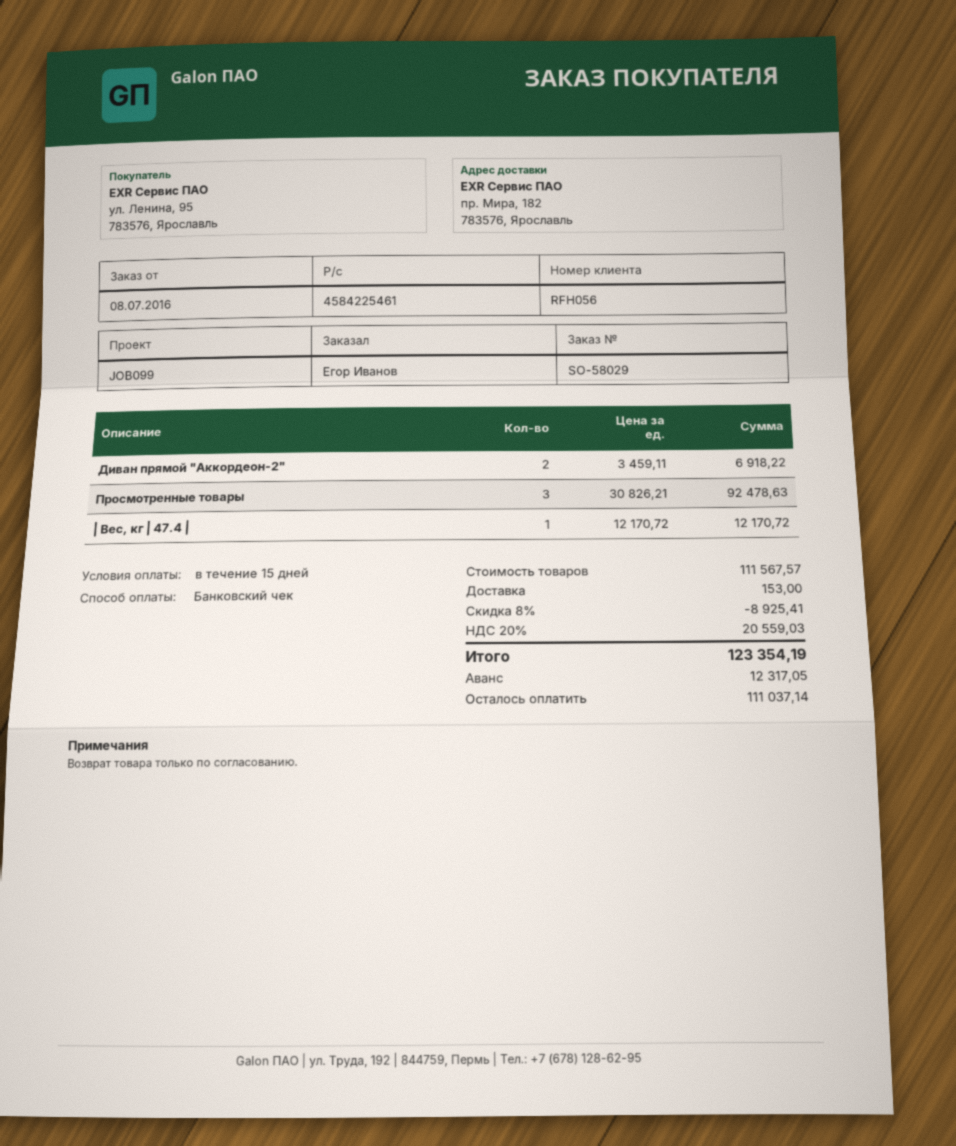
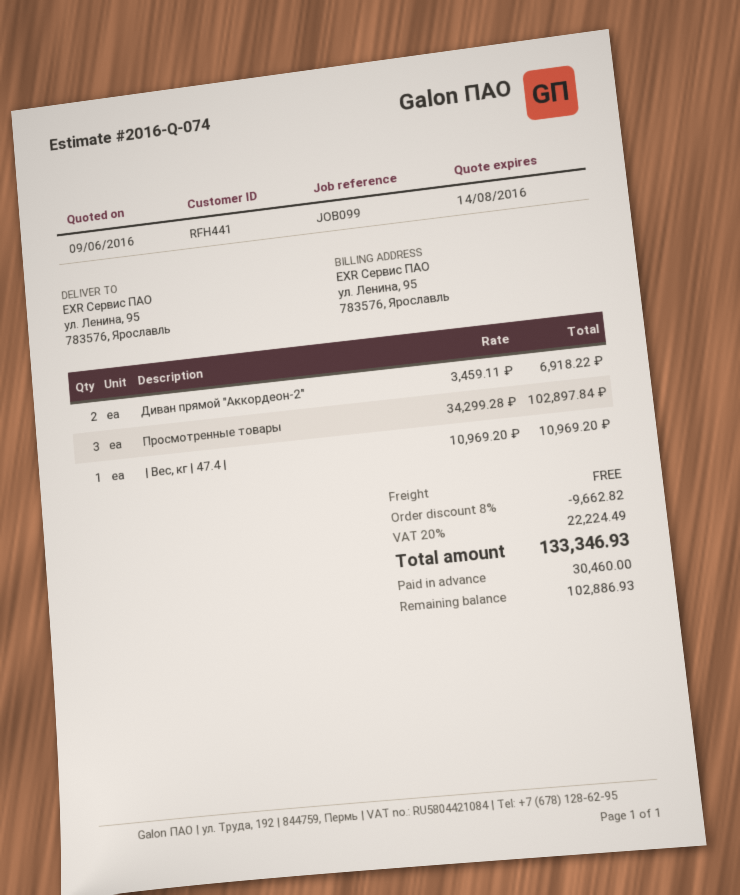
customer number: RFH056 -> RFH441
ship to: пр. Мира, 182, 783576, Ярославль -> ул. Ленина, 95, 783576, Ярославль
Просмотренные товары: 3 x 30826.21 = 92478.63 -> 3 x 34299.28 = 102897.84
| Вес, кг | 47.4 |: 1 x 12170.72 = 12170.72 -> 1 x 10969.20 = 10969.20
discount: 8% = 8925.41 -> 8% = 9662.82
shipping: 153.00 -> 0.00
tax: 20% = 20559.03 -> 20% = 22224.49
total: 123354.19 -> 133346.93
deposit: 12317.05 -> 30460.00
balance: 111037.14 -> 102886.93

